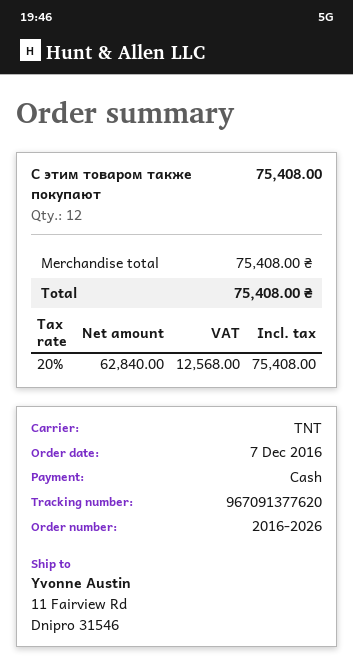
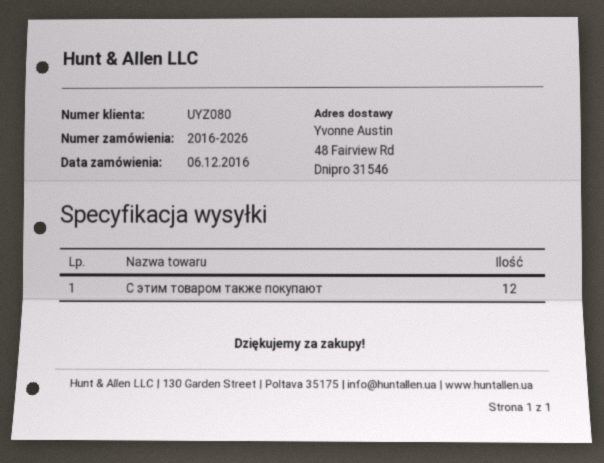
order date: 2016-12-07 -> 2016-12-06
ship to: 11 Fairview Rd, Dnipro 31546 -> 48 Fairview Rd, Dnipro 31546

